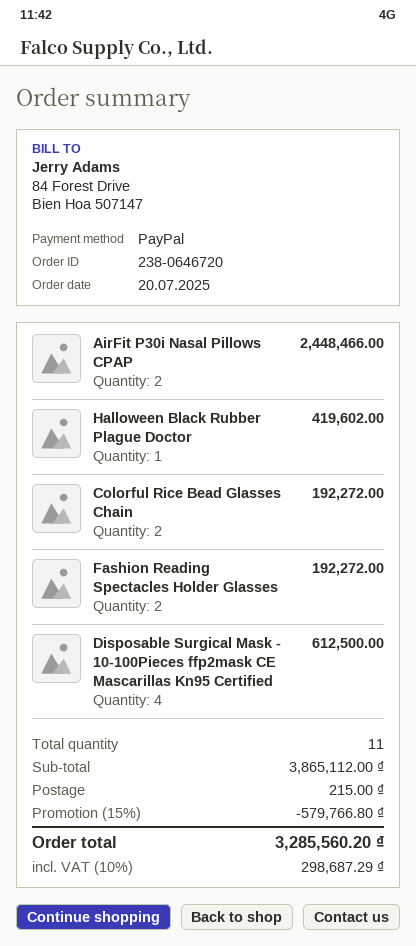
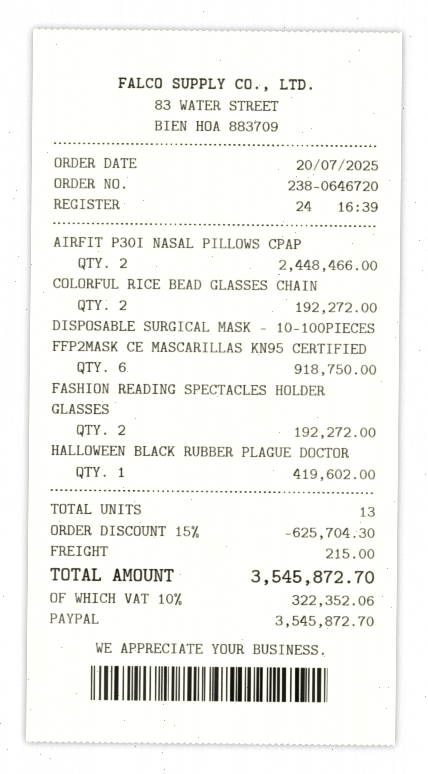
Disposable Surgical Mask - 10-100Pieces ffp2mask CE Mascarillas Kn95 Certified: 4 for 612500.00 -> 6 for 918750.00
total quantity: 11 -> 13
discount: 15% = 579766.80 -> 15% = 625704.30
tax: 10% = 298687.29 -> 10% = 322352.06
total: 3285560.20 -> 3545872.70

